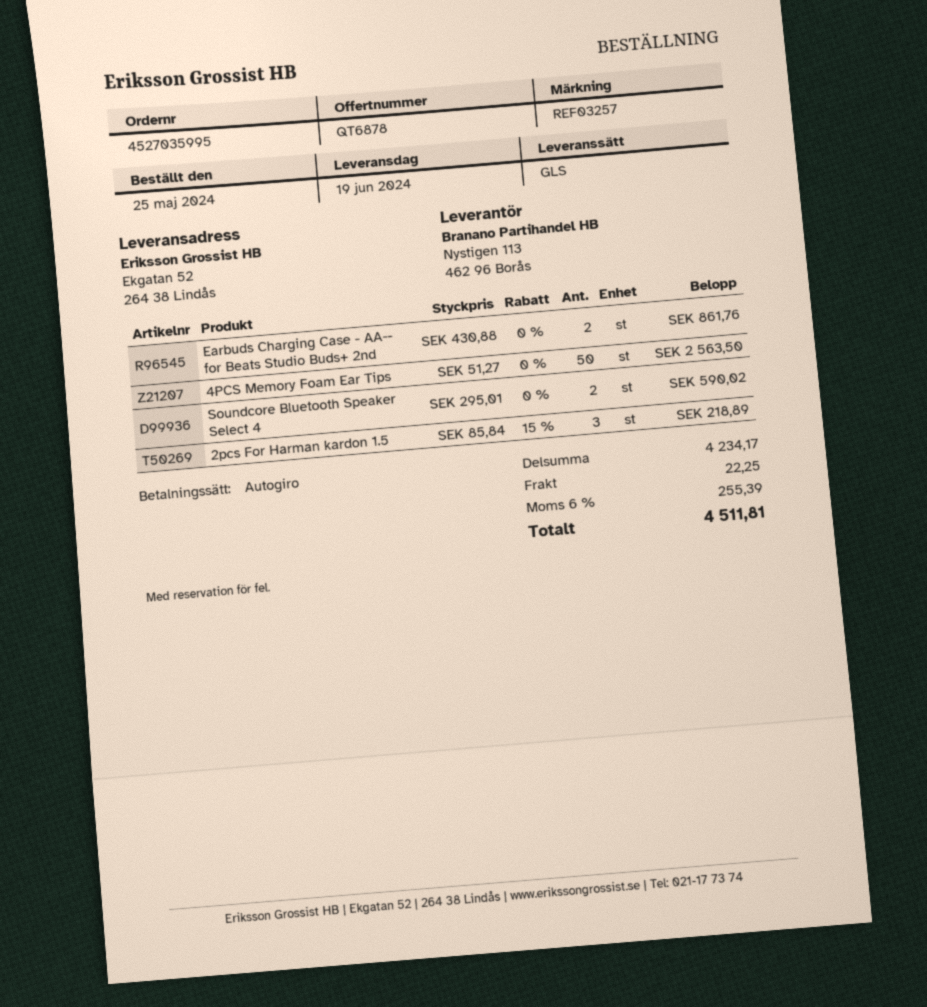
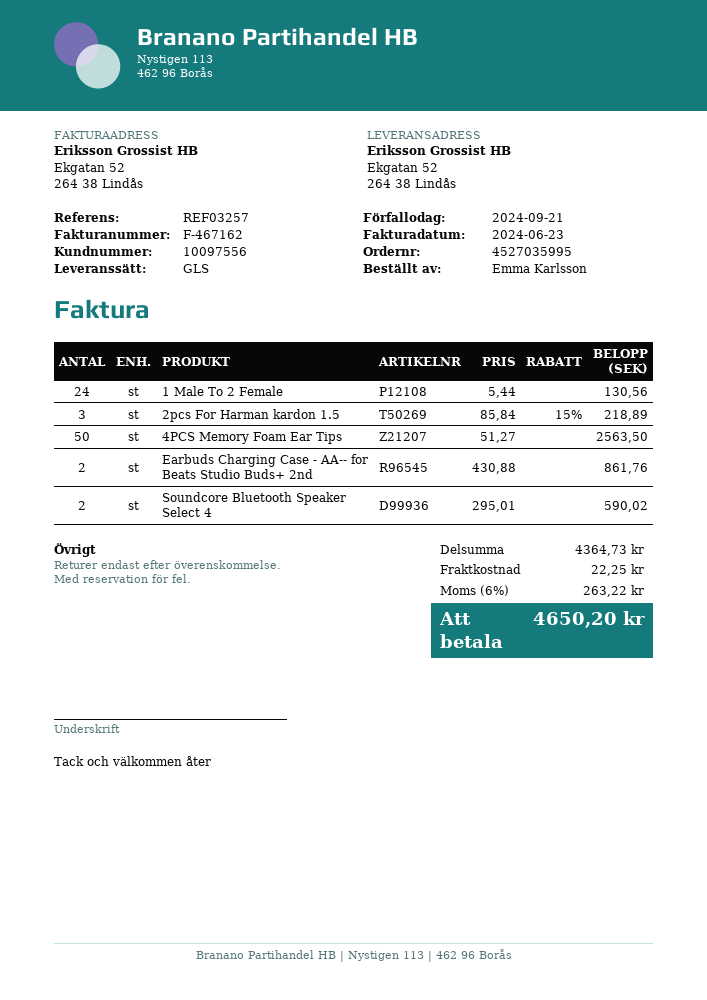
1 Male To 2 Female: none -> 24 x 5.44 = 130.56
subtotal: 4234.17 -> 4364.73
tax: 6% = 255.39 -> 6% = 263.22
total: 4511.81 -> 4650.20

